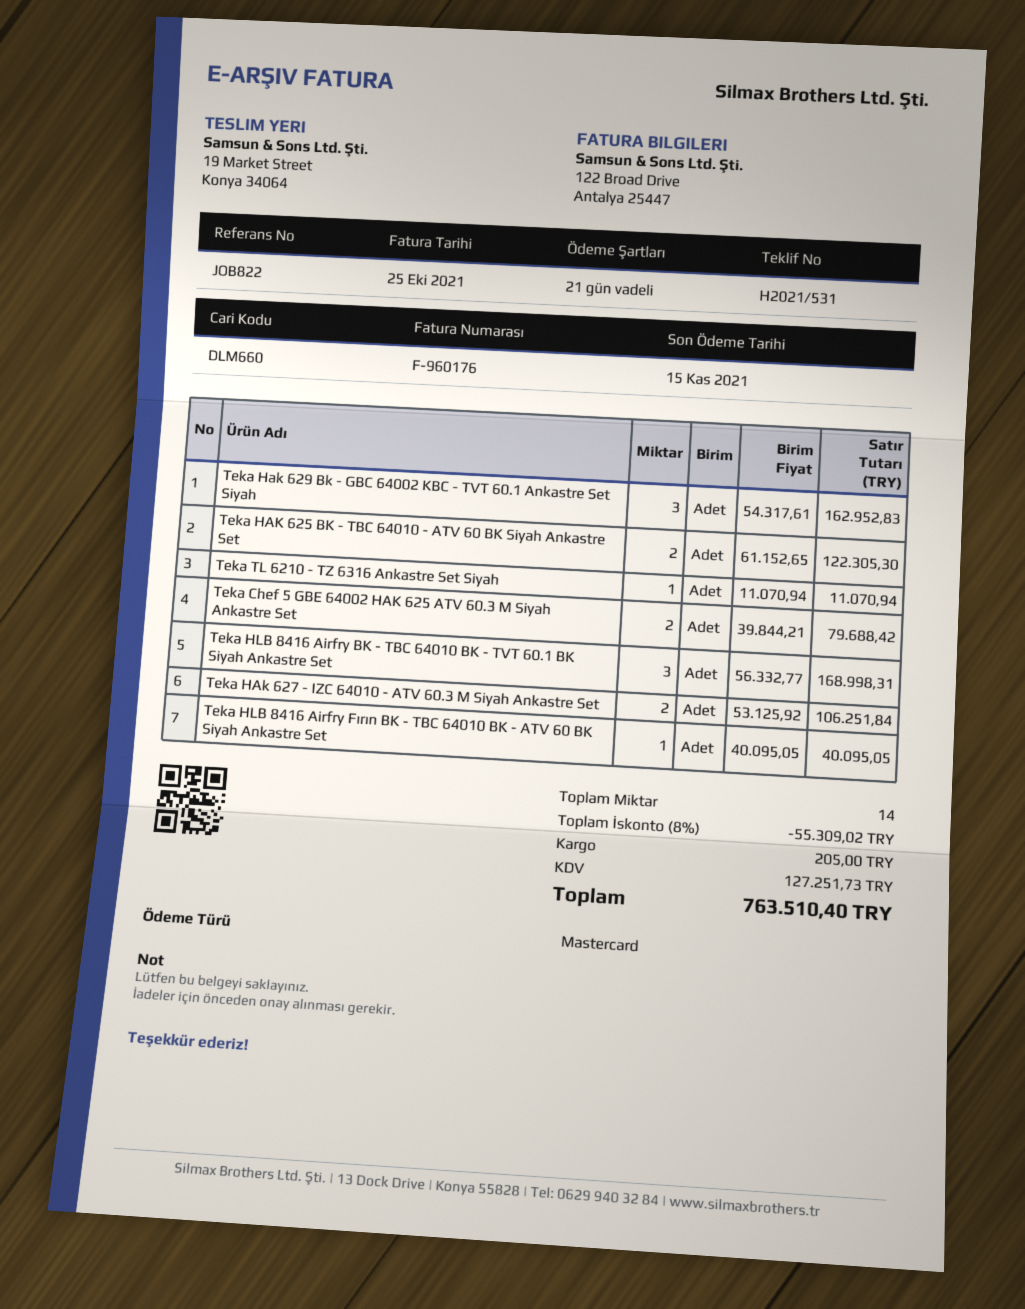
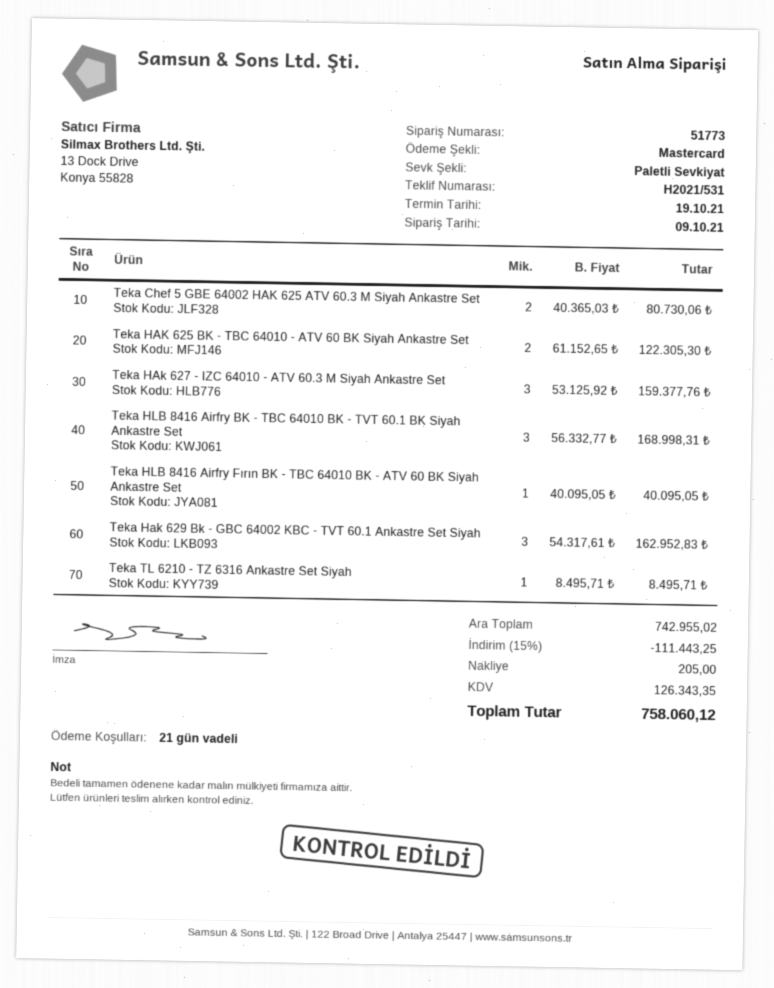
Teka TL 6210 - TZ 6316 Ankastre Set Siyah: 1 x 11070.94 = 11070.94 -> 1 x 8495.71 = 8495.71
Teka Chef 5 GBE 64002 HAK 625 ATV 60.3 M Siyah Ankastre Set: 2 x 39844.21 = 79688.42 -> 2 x 40365.03 = 80730.06
Teka HAk 627 - IZC 64010 - ATV 60.3 M Siyah Ankastre Set: 2 x 53125.92 = 106251.84 -> 3 x 53125.92 = 159377.76
discount: 8% = 55309.02 -> 15% = 111443.25
tax: 127251.73 -> 126343.35
total: 763510.40 -> 758060.12

